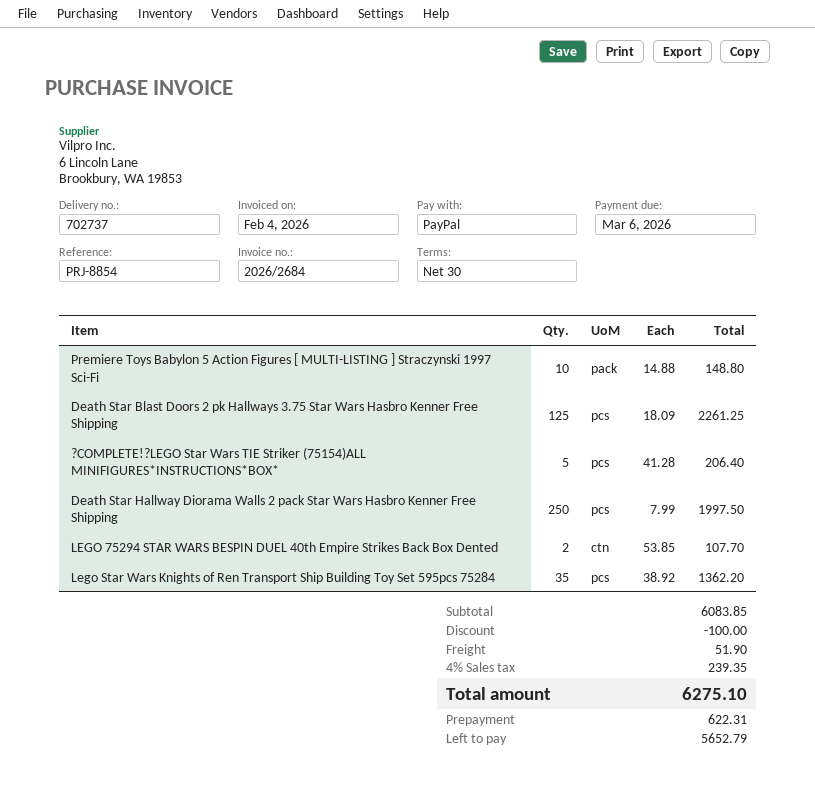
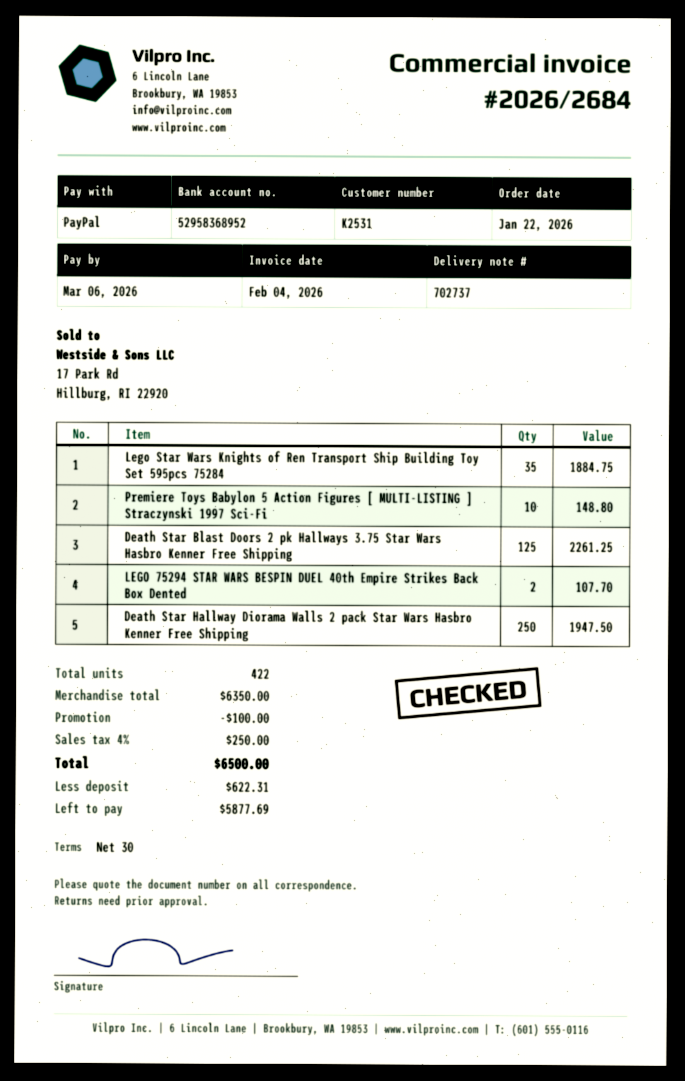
?COMPLETE!?LEGO Star Wars TIE Striker (75154)ALL MINIFIGURES*INSTRUCTIONS*BOX*: 5 for 206.40 -> none
Death Star Hallway Diorama Walls 2 pack Star Wars Hasbro Kenner Free Shipping: 250 for 1997.50 -> 250 for 1947.50
Lego Star Wars Knights of Ren Transport Ship Building Toy Set 595pcs 75284: 35 for 1362.20 -> 35 for 1884.75
subtotal: 6083.85 -> 6350.00
shipping: 51.90 -> none
tax: 4% = 239.35 -> 4% = 250.00
total: 6275.10 -> 6500.00
balance: 5652.79 -> 5877.69

